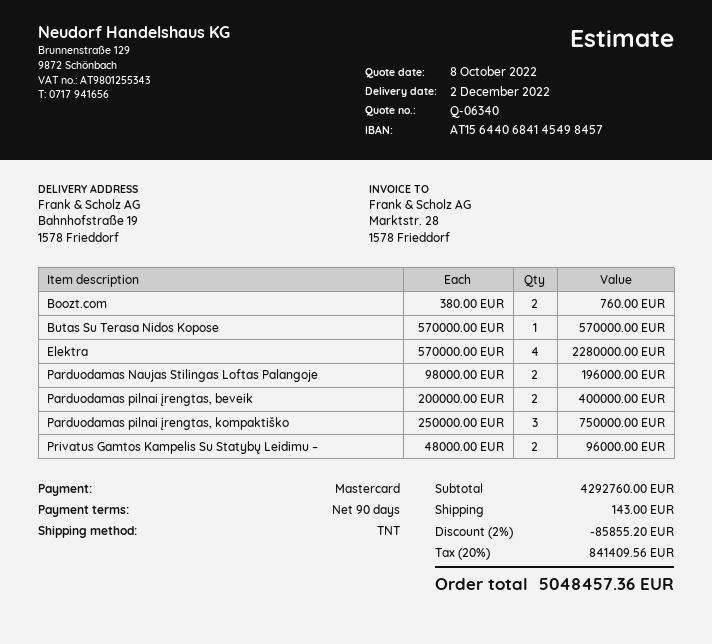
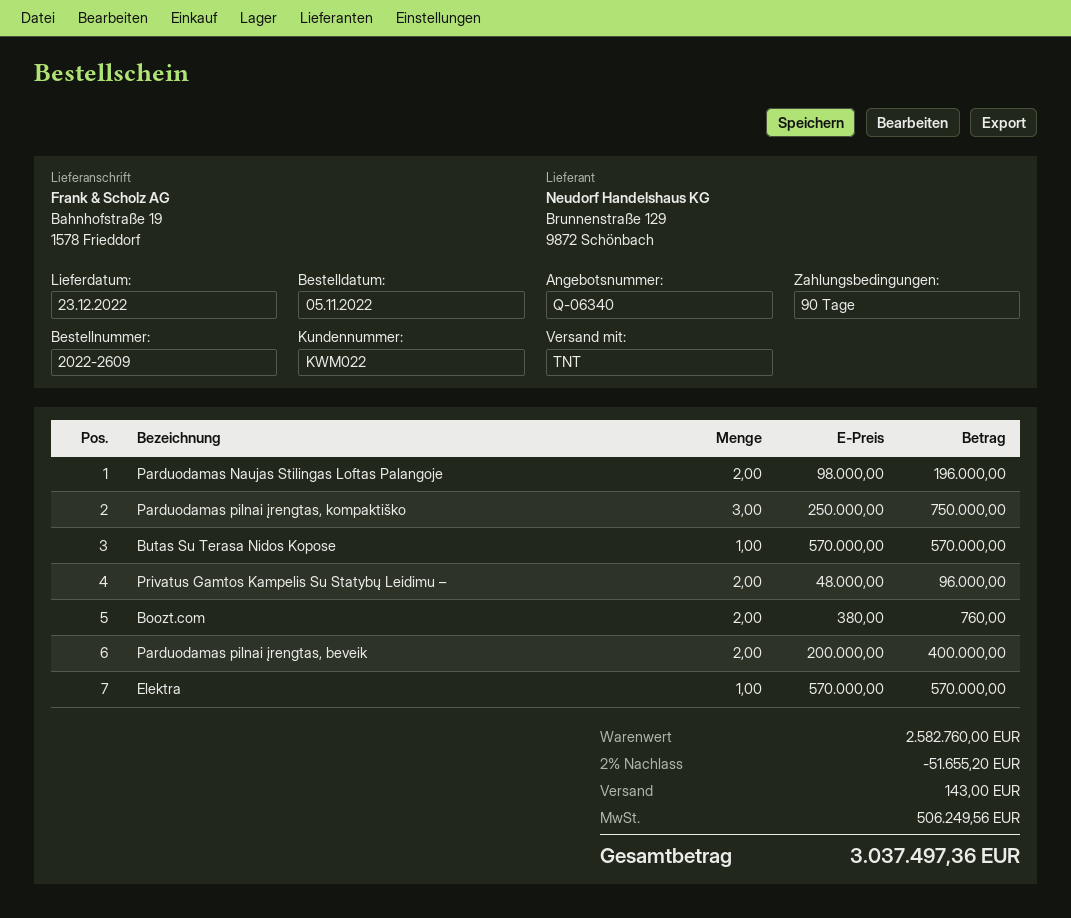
delivery date: 2022-12-02 -> 2022-12-23
Elektra: 4 x 570000.00 = 2280000.00 -> 1 x 570000.00 = 570000.00
subtotal: 4292760.00 -> 2582760.00
discount: 2% = 85855.20 -> 2% = 51655.20
tax: 841409.56 -> 506249.56
total: 5048457.36 -> 3037497.36

